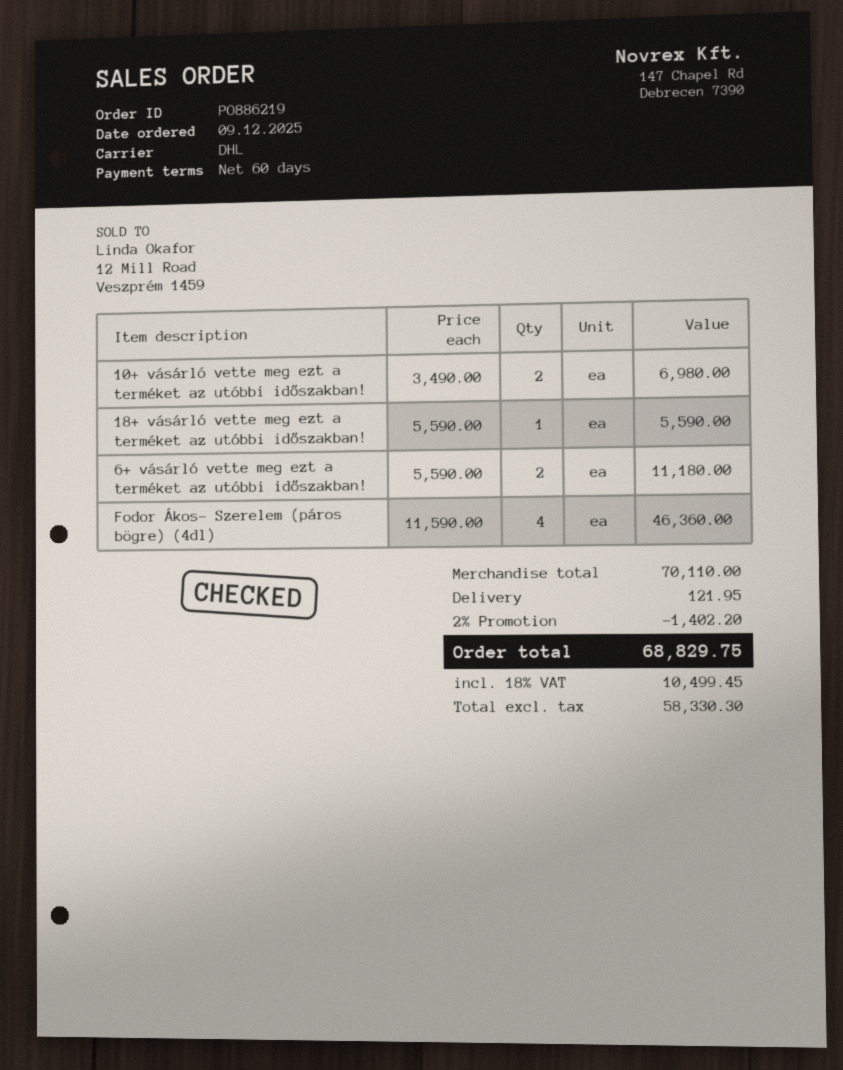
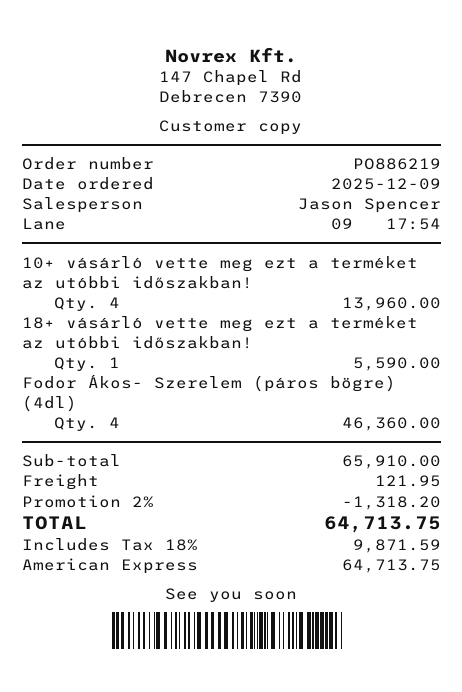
10+ vásárló vette meg ezt a terméket az utóbbi időszakban!: 2 for 6980.00 -> 4 for 13960.00
6+ vásárló vette meg ezt a terméket az utóbbi időszakban!: 2 for 11180.00 -> none
subtotal: 70110.00 -> 65910.00
discount: 2% = 1402.20 -> 2% = 1318.20
tax: 18% = 10499.45 -> 18% = 9871.59
total: 68829.75 -> 64713.75

